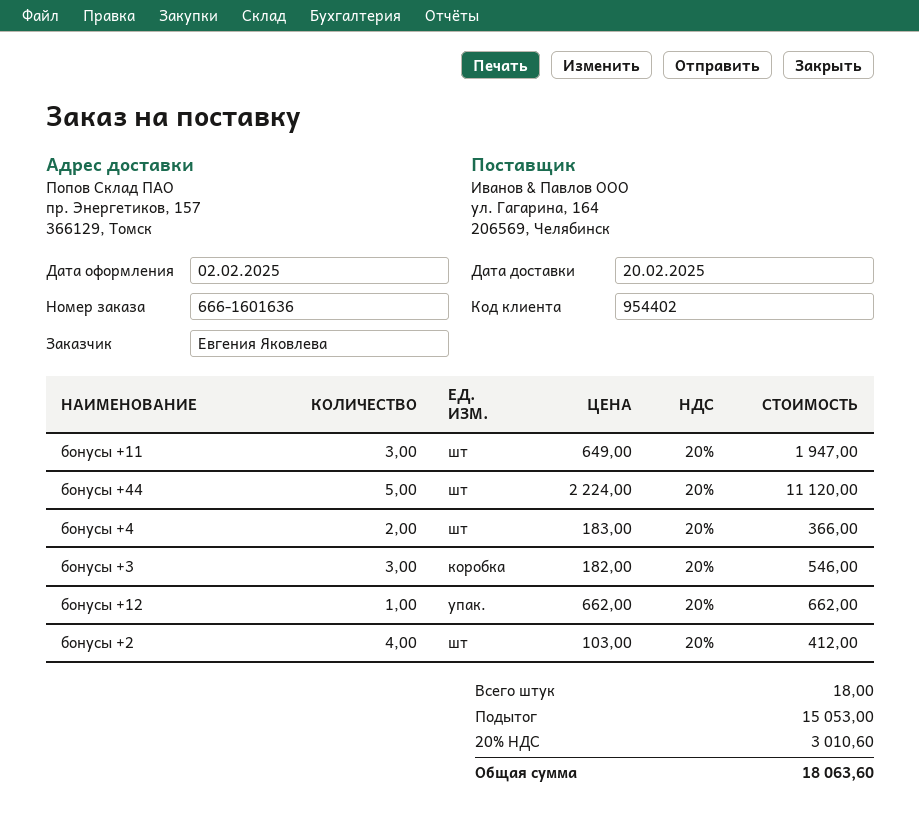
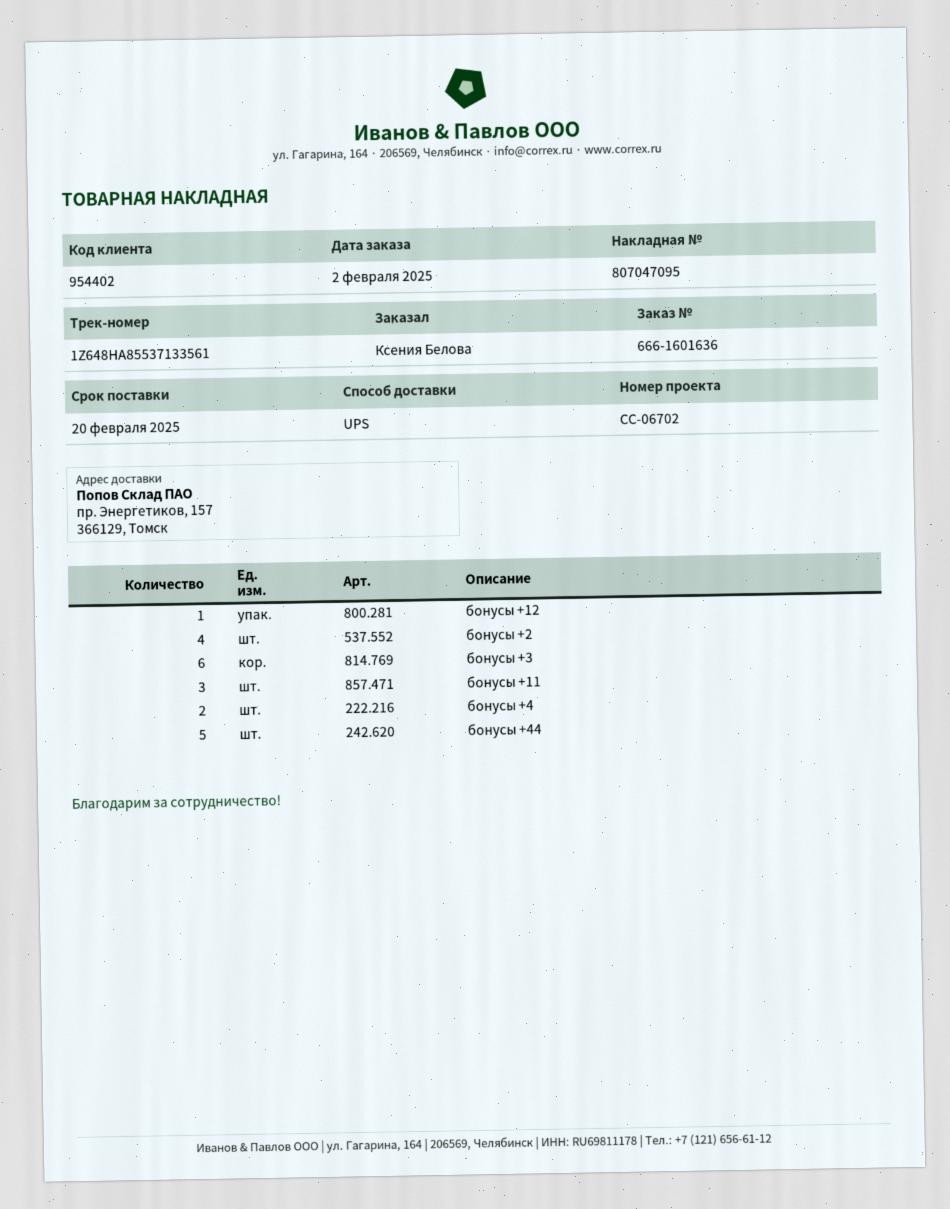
ordered by: Евгения Яковлева -> Ксения Белова
бонусы +3: 3 -> 6

